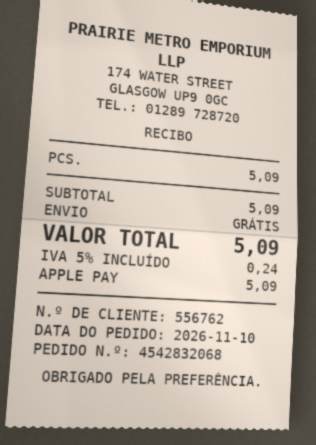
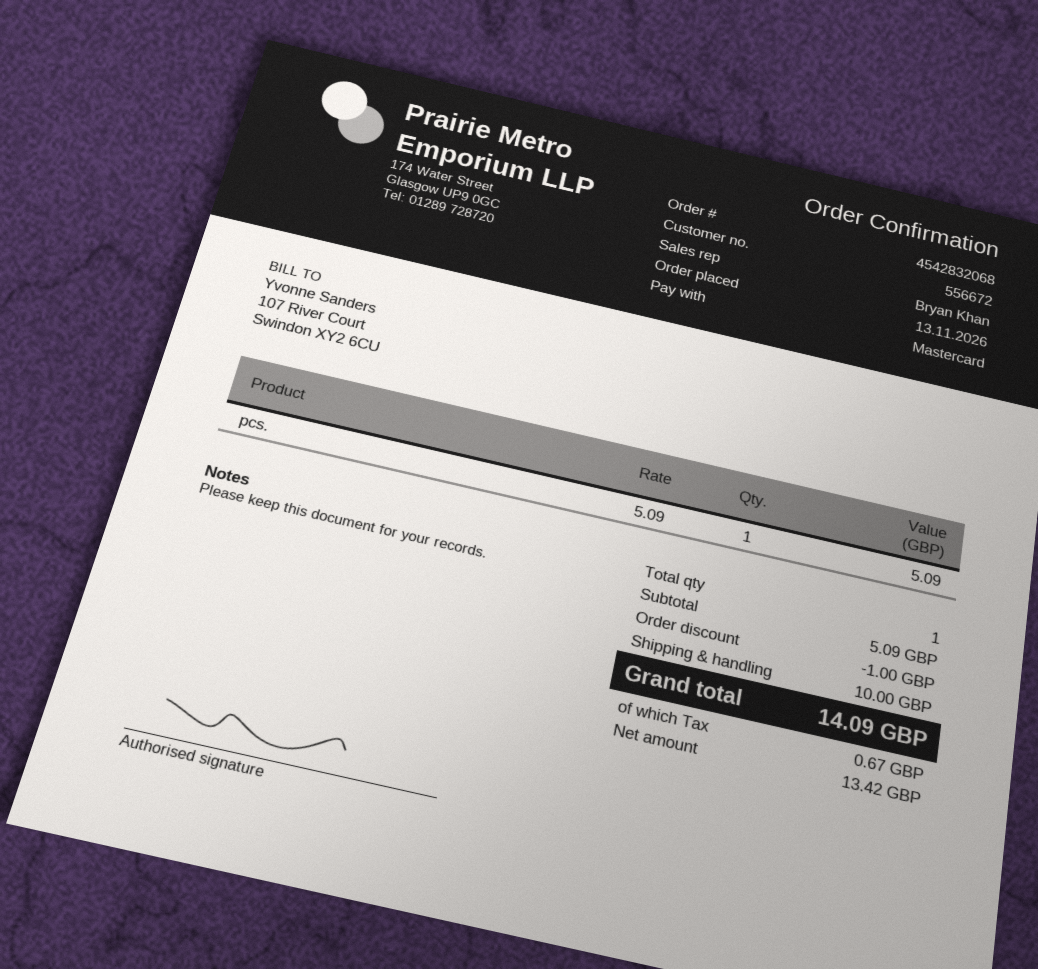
order date: 2026-11-10 -> 2026-11-13
customer number: 556762 -> 556672
payment method: Apple Pay -> Mastercard
discount: none -> 1.00
shipping: 0.00 -> 10.00
tax: 0.24 -> 0.67
total: 5.09 -> 14.09

